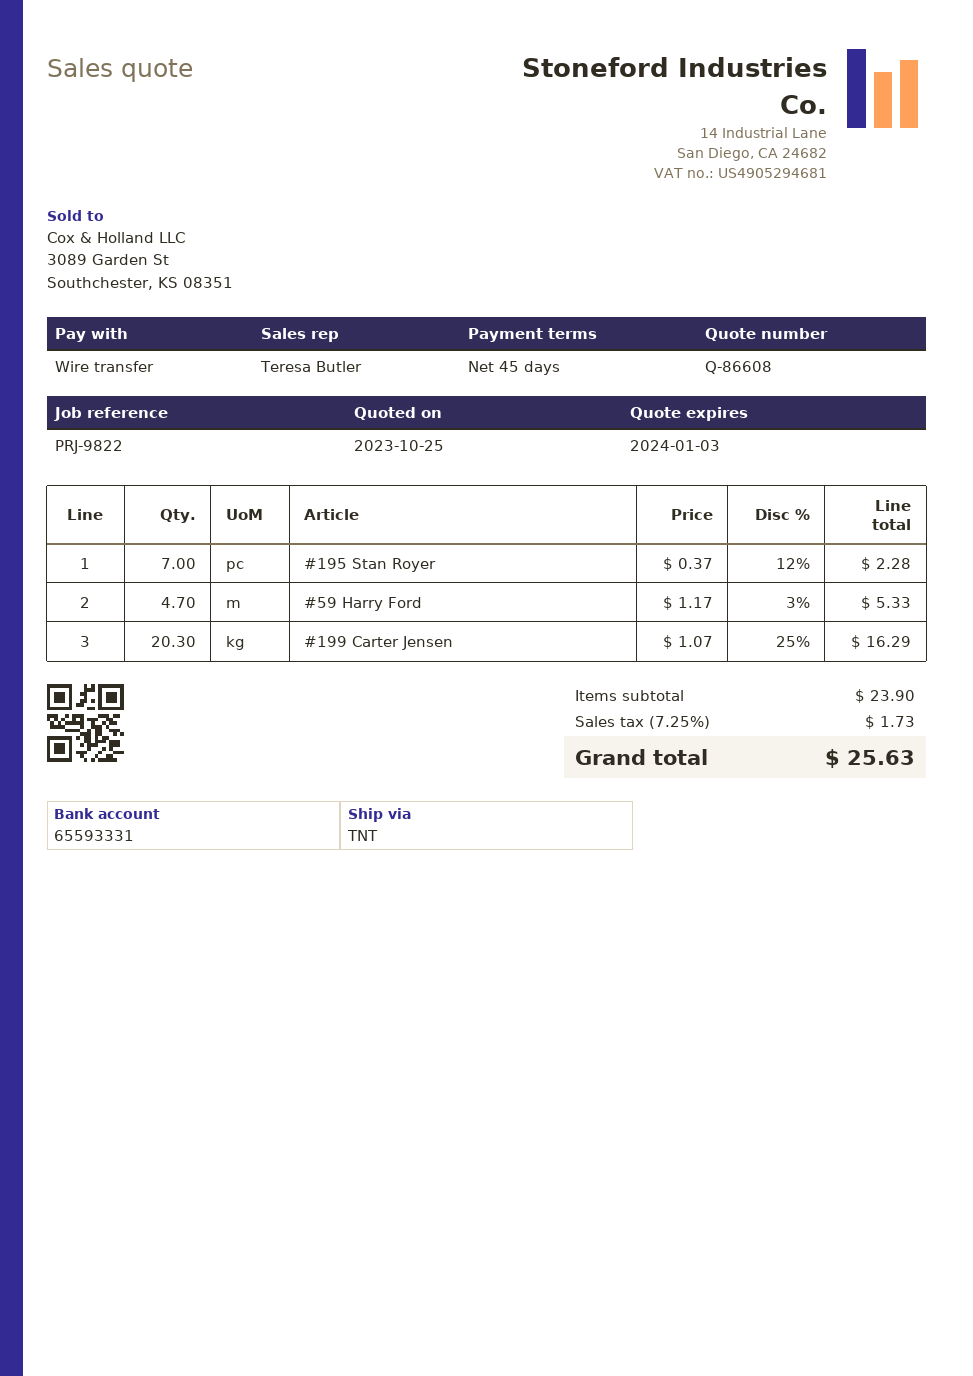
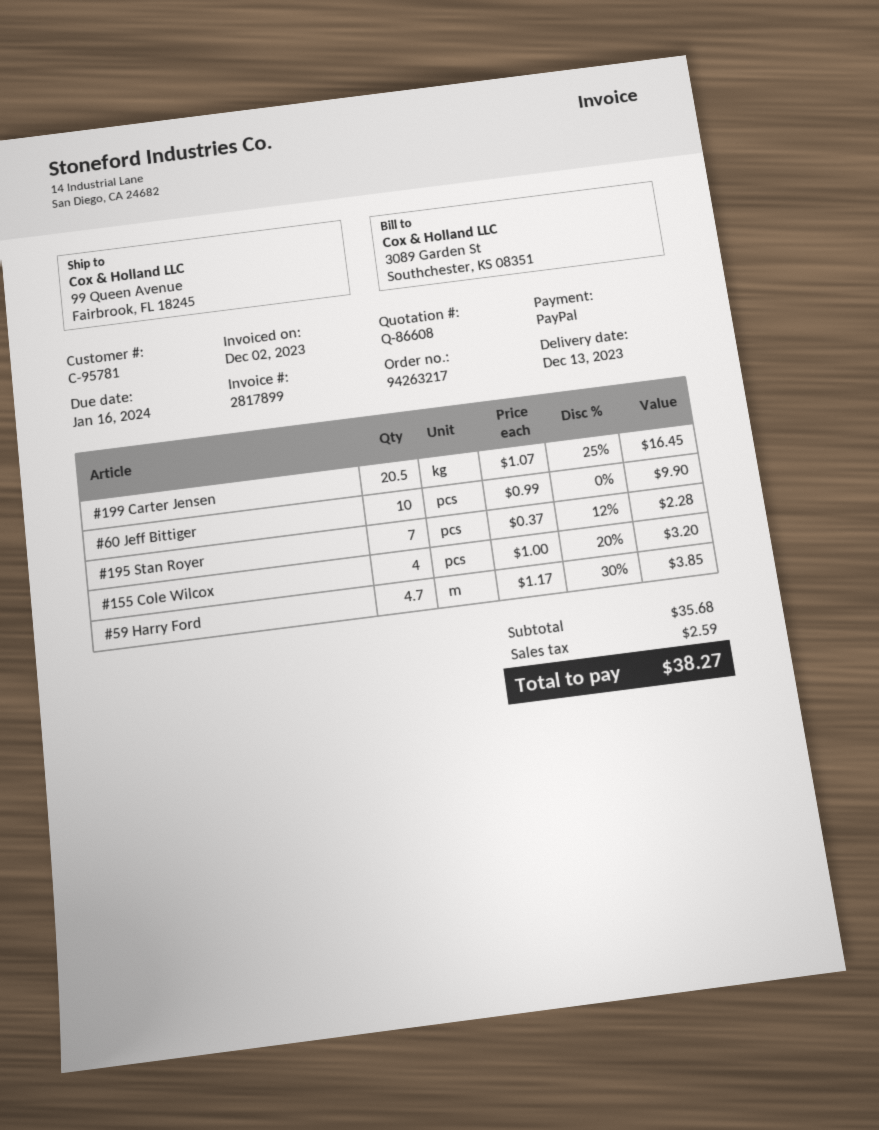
payment method: bank transfer -> PayPal
#59 Harry Ford: 4.7 x 1.17 - 3% = 5.33 -> 4.7 x 1.17 - 30% = 3.85
#199 Carter Jensen: 20.3 x 1.07 - 25% = 16.29 -> 20.5 x 1.07 - 25% = 16.45
#60 Jeff Bittiger: none -> 10 x 0.99 = 9.90
#155 Cole Wilcox: none -> 4 x 1.00 - 20% = 3.20
subtotal: 23.90 -> 35.68
tax: 1.73 -> 2.59
total: 25.63 -> 38.27

